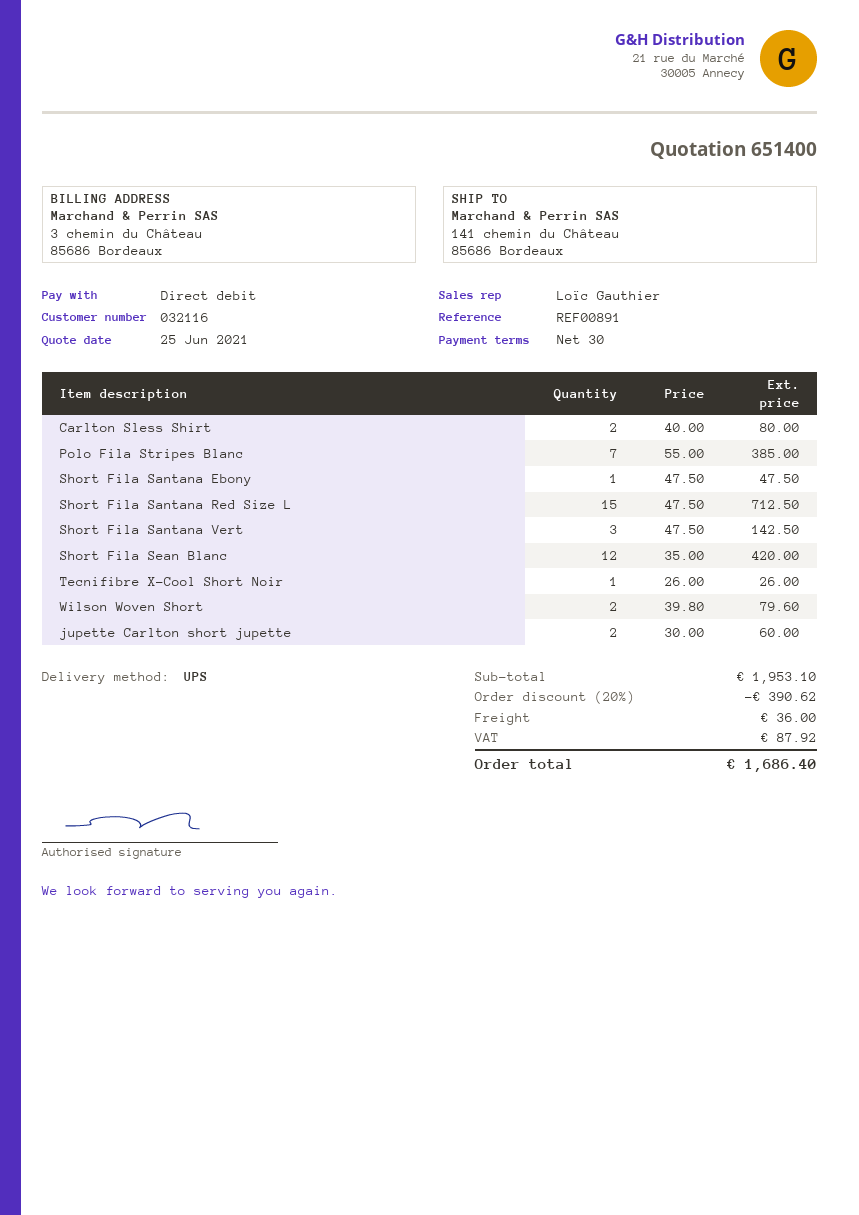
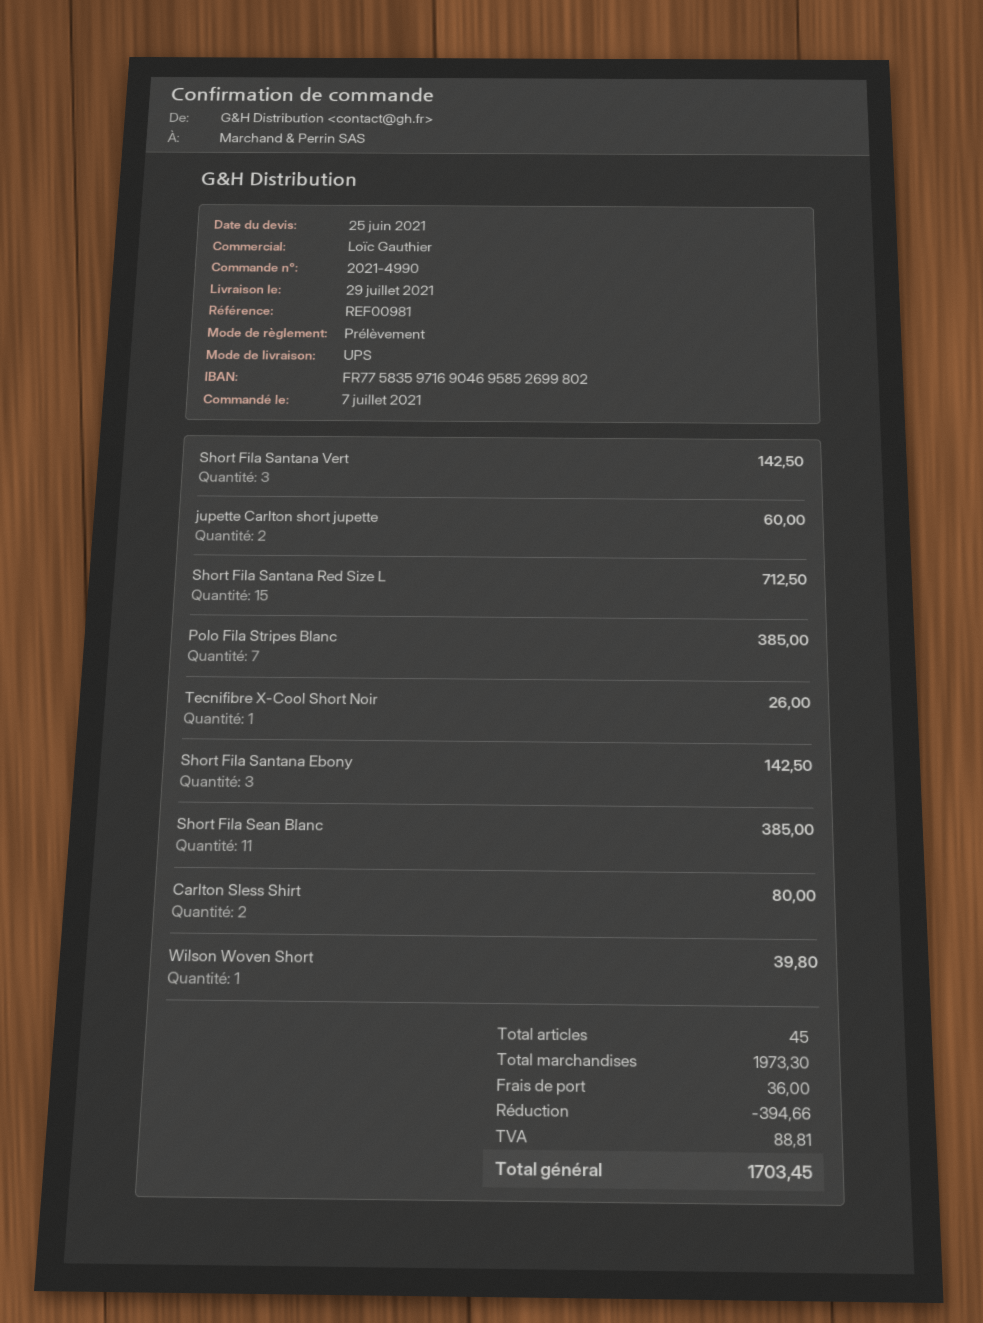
reference: REF00891 -> REF00981
Short Fila Santana Ebony: 1 for 47.50 -> 3 for 142.50
Short Fila Sean Blanc: 12 for 420.00 -> 11 for 385.00
Wilson Woven Short: 2 for 79.60 -> 1 for 39.80
subtotal: 1953.10 -> 1973.30
discount: 390.62 -> 394.66
tax: 87.92 -> 88.81
total: 1686.40 -> 1703.45

